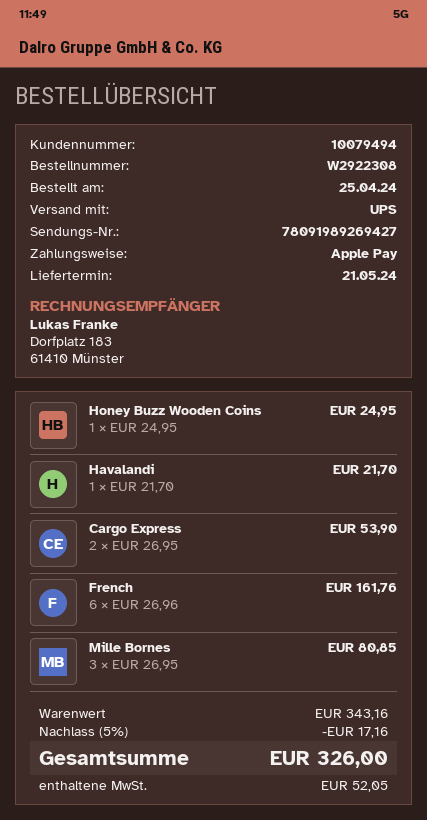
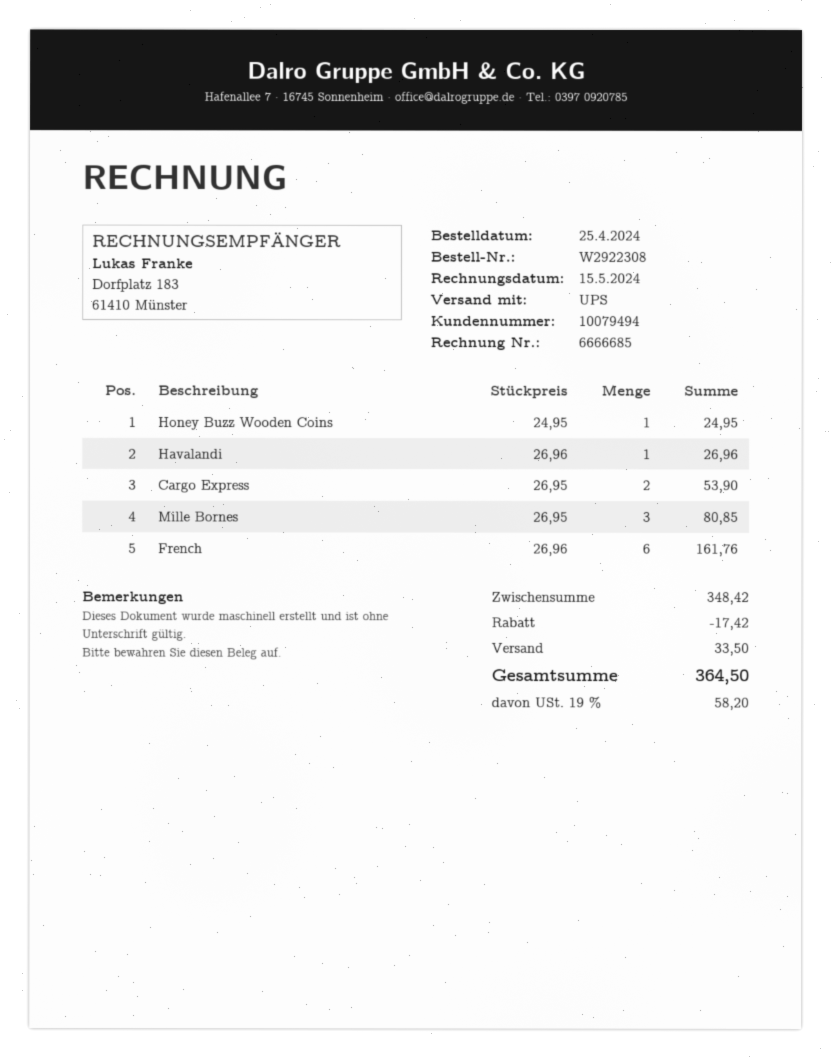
Havalandi: 1 x 21.70 = 21.70 -> 1 x 26.96 = 26.96
subtotal: 343.16 -> 348.42
discount: 17.16 -> 17.42
shipping: none -> 33.50
tax: 52.05 -> 58.20
total: 326.00 -> 364.50

